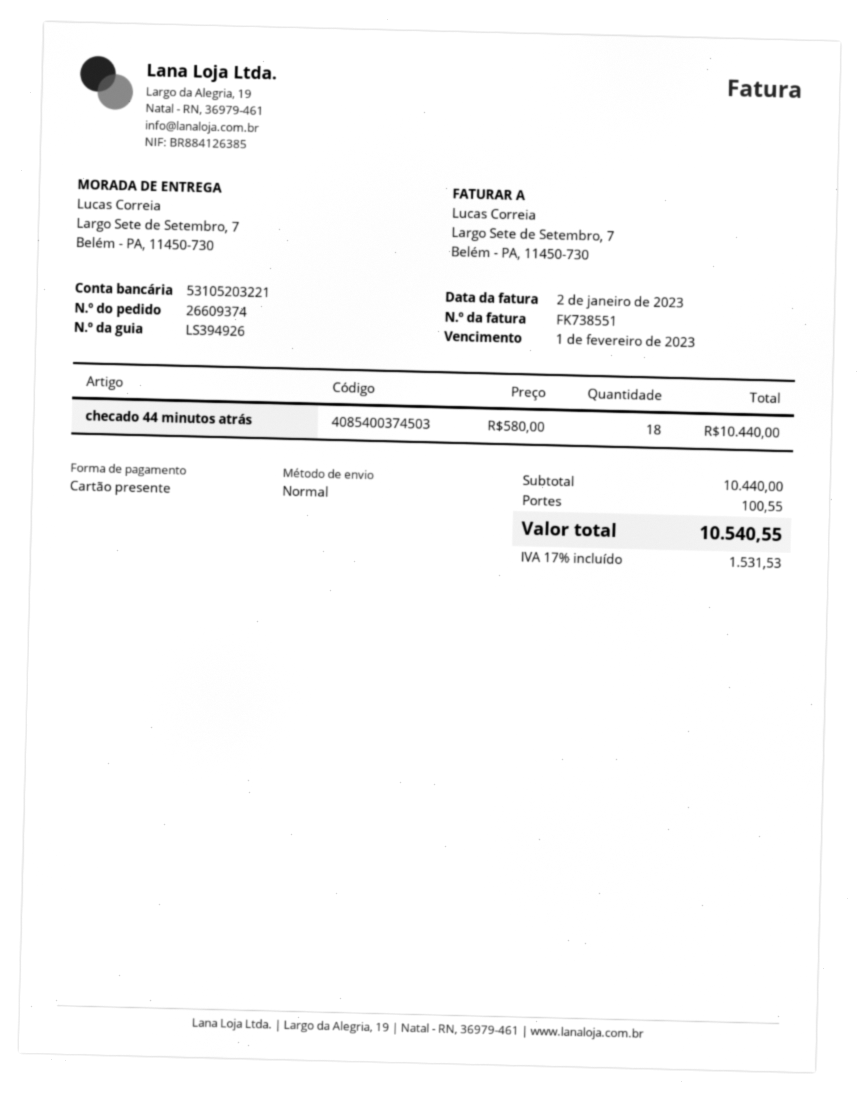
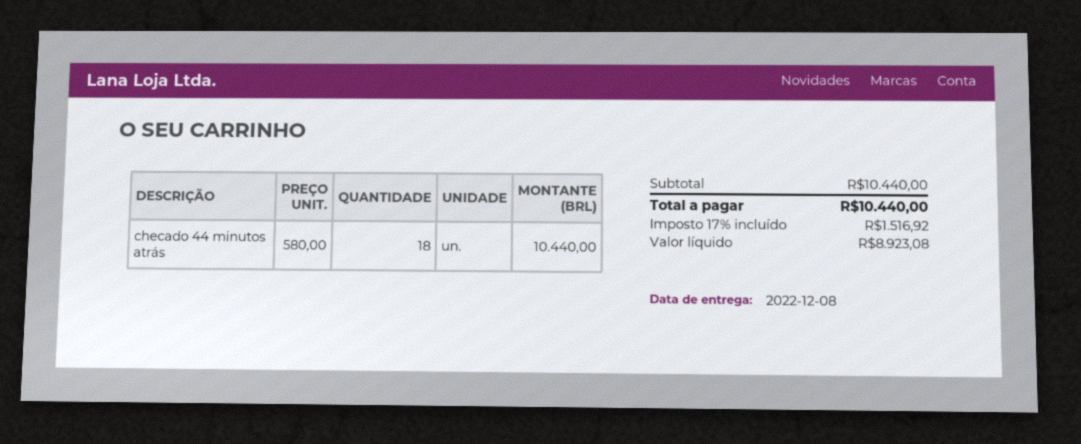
shipping: 100.55 -> none
tax: 17% = 1531.53 -> 17% = 1516.92
total: 10540.55 -> 10440.00

